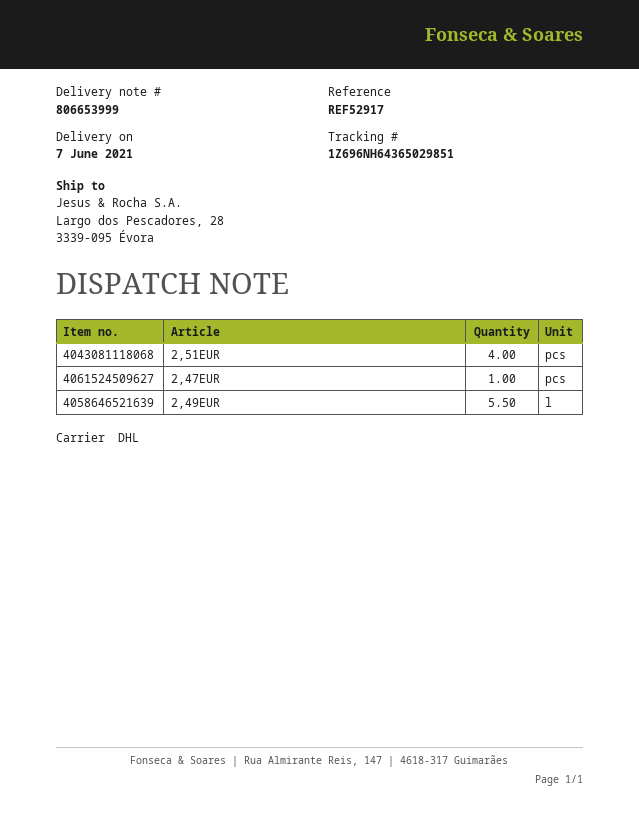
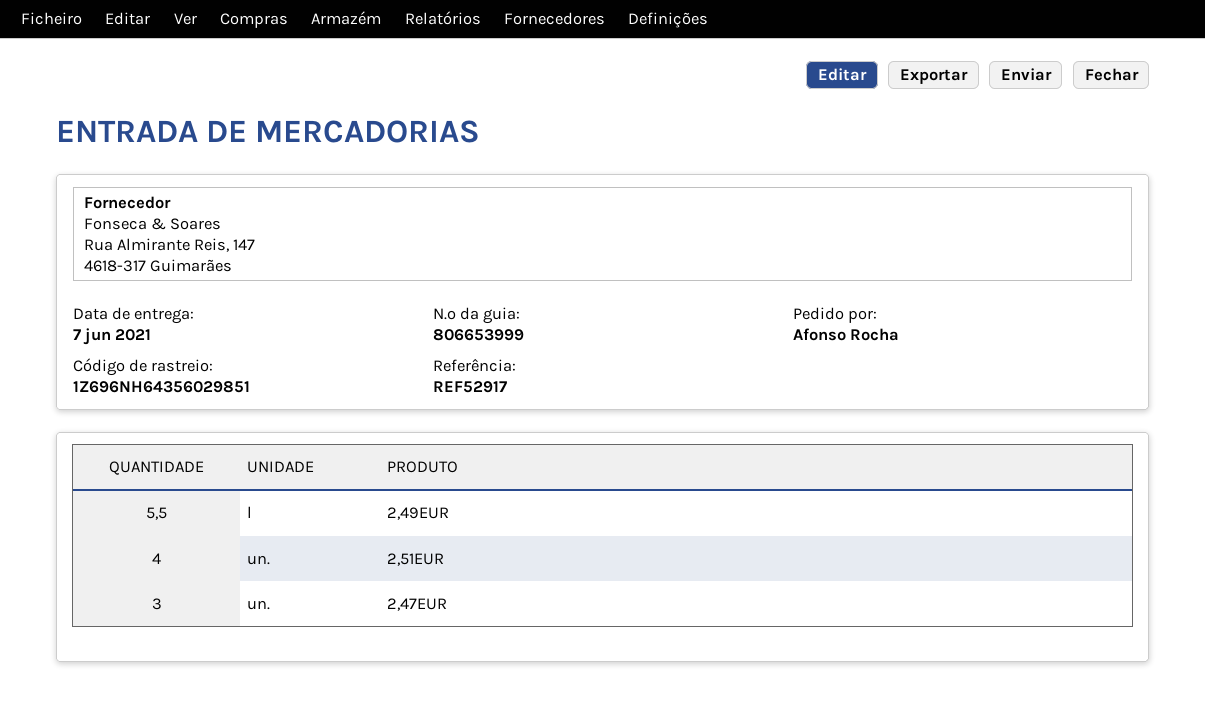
tracking number: 1Z696NH64365029851 -> 1Z696NH64356029851
2,47EUR: 1 -> 3

